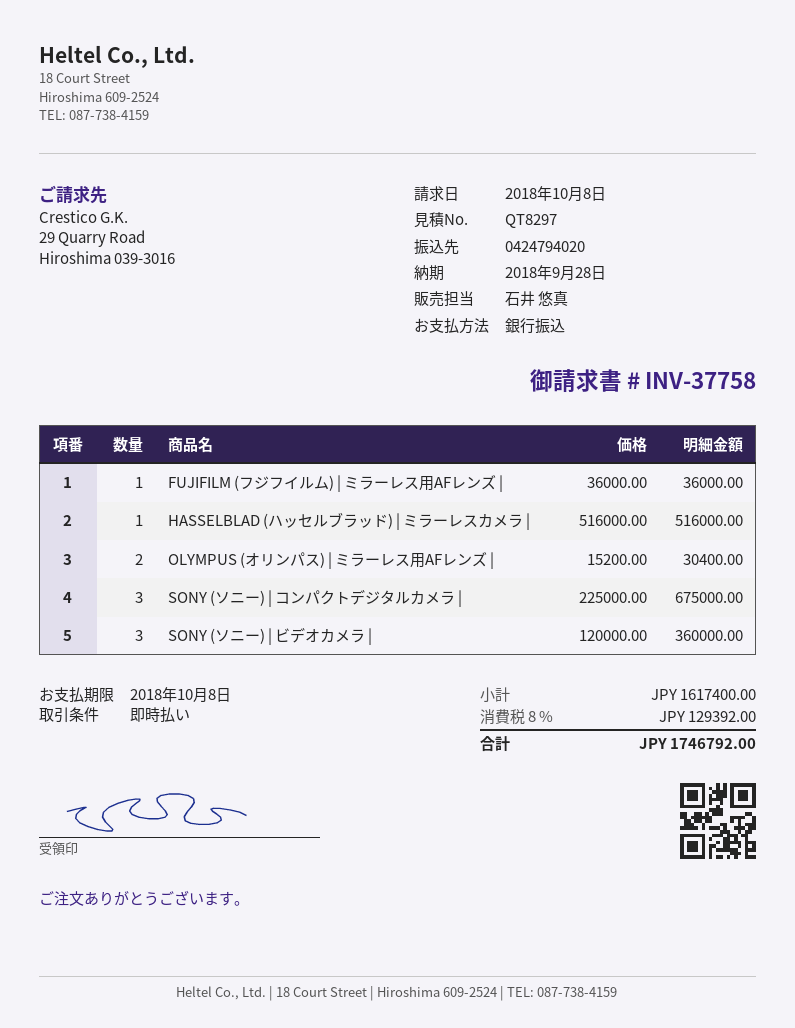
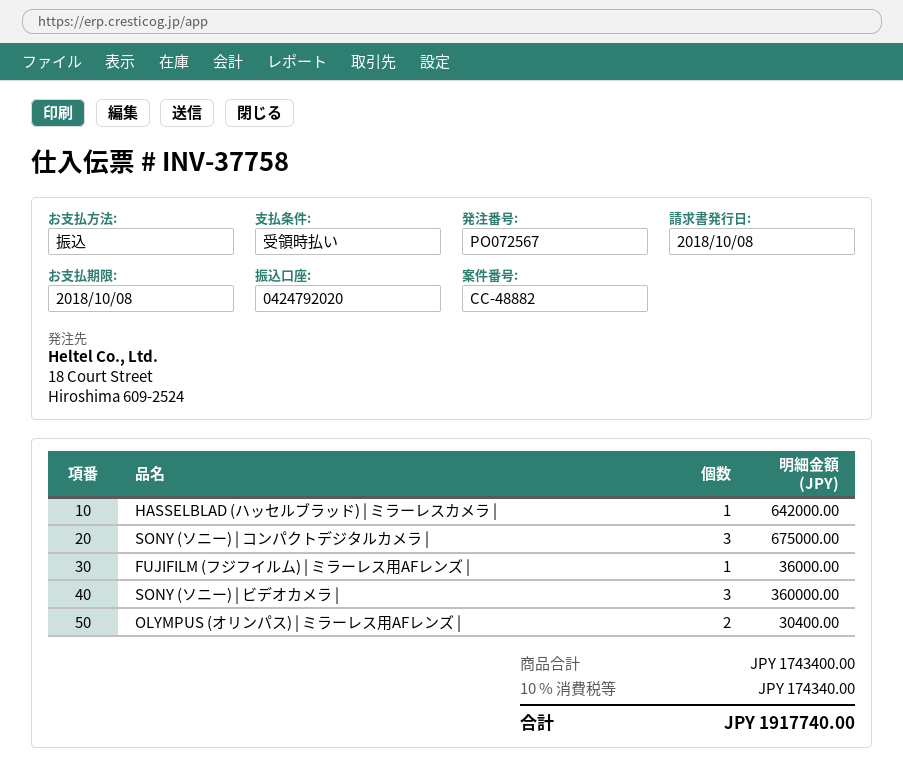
bank account: 0424794020 -> 0424792020
HASSELBLAD (ハッセルブラッド) | ミラーレスカメラ |: 1 for 516000.00 -> 1 for 642000.00
subtotal: 1617400.00 -> 1743400.00
tax: 8% = 129392.00 -> 10% = 174340.00
total: 1746792.00 -> 1917740.00

